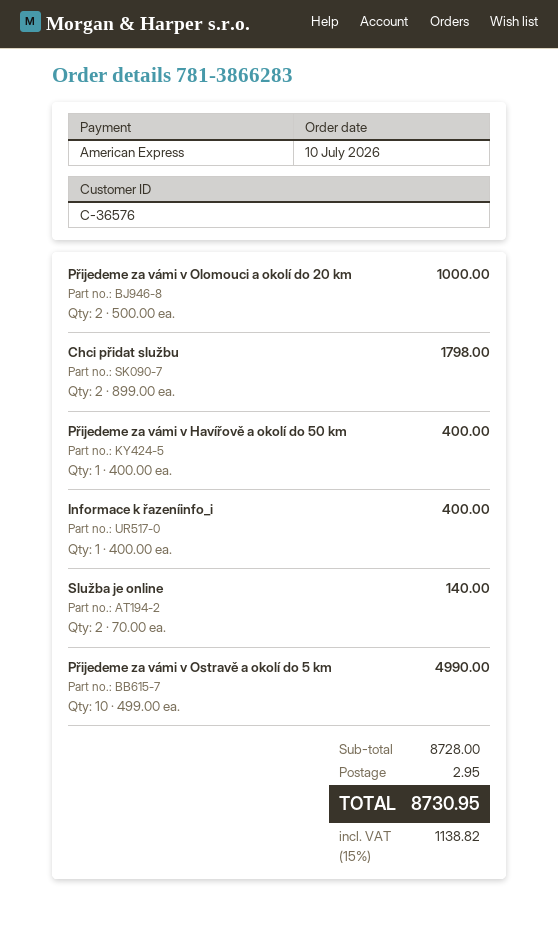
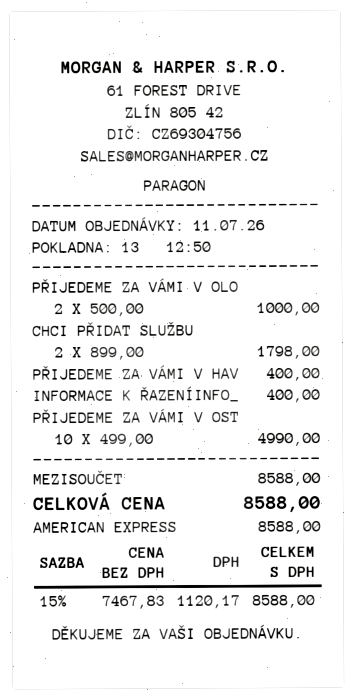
order date: 2026-07-10 -> 2026-07-11
Služba je online: 2 x 70.00 = 140.00 -> none
subtotal: 8728.00 -> 8588.00
shipping: 2.95 -> none
tax: 15% = 1138.82 -> 15% = 1120.17
total: 8730.95 -> 8588.00

